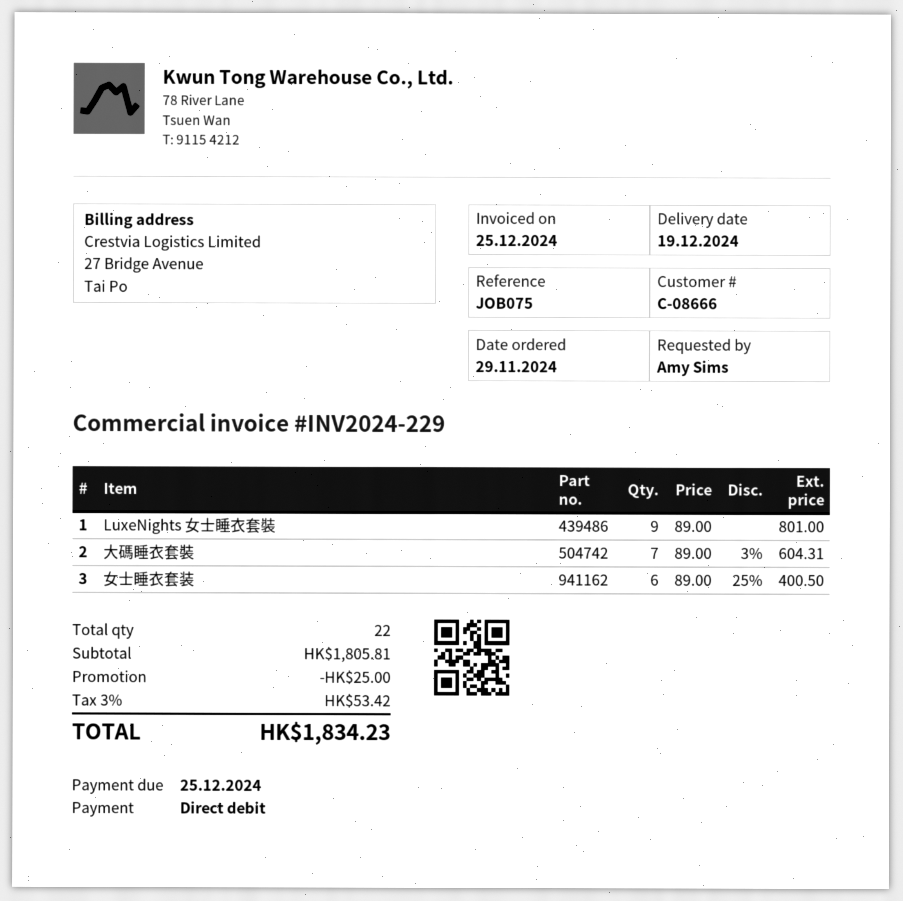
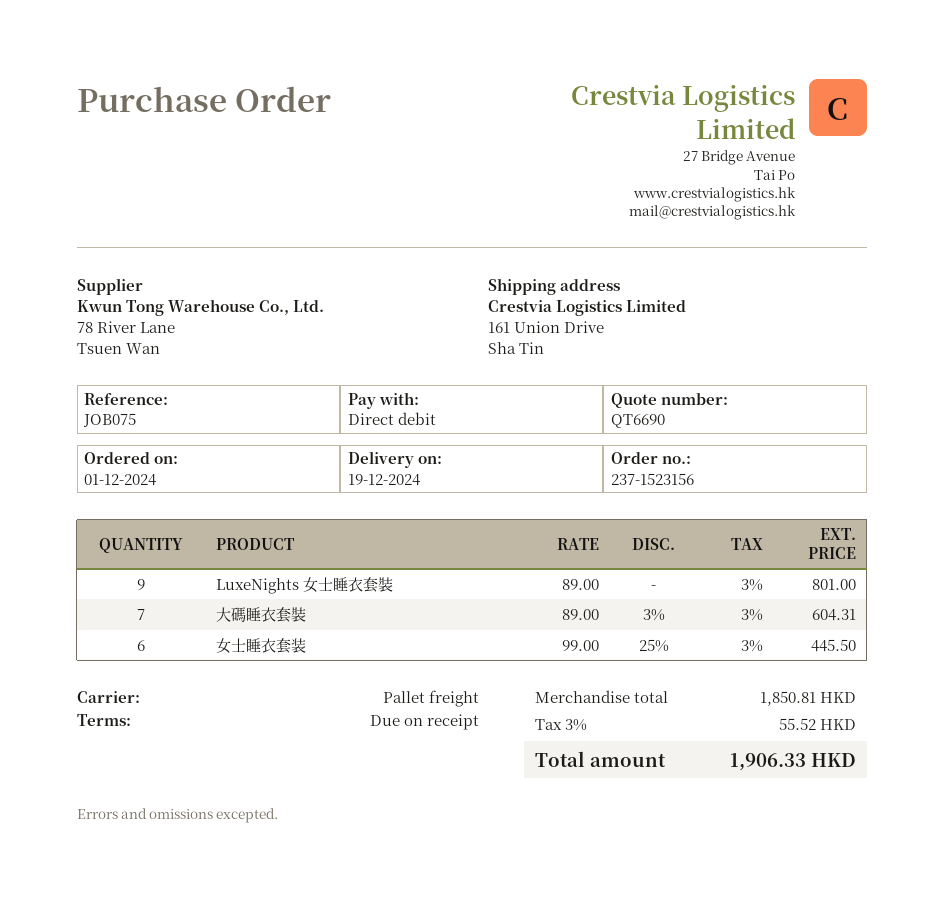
order date: 2024-11-29 -> 2024-12-01
女士睡衣套装: 6 x 89.00 - 25% = 400.50 -> 6 x 99.00 - 25% = 445.50
subtotal: 1805.81 -> 1850.81
discount: 25.00 -> none
tax: 3% = 53.42 -> 3% = 55.52
total: 1834.23 -> 1906.33

